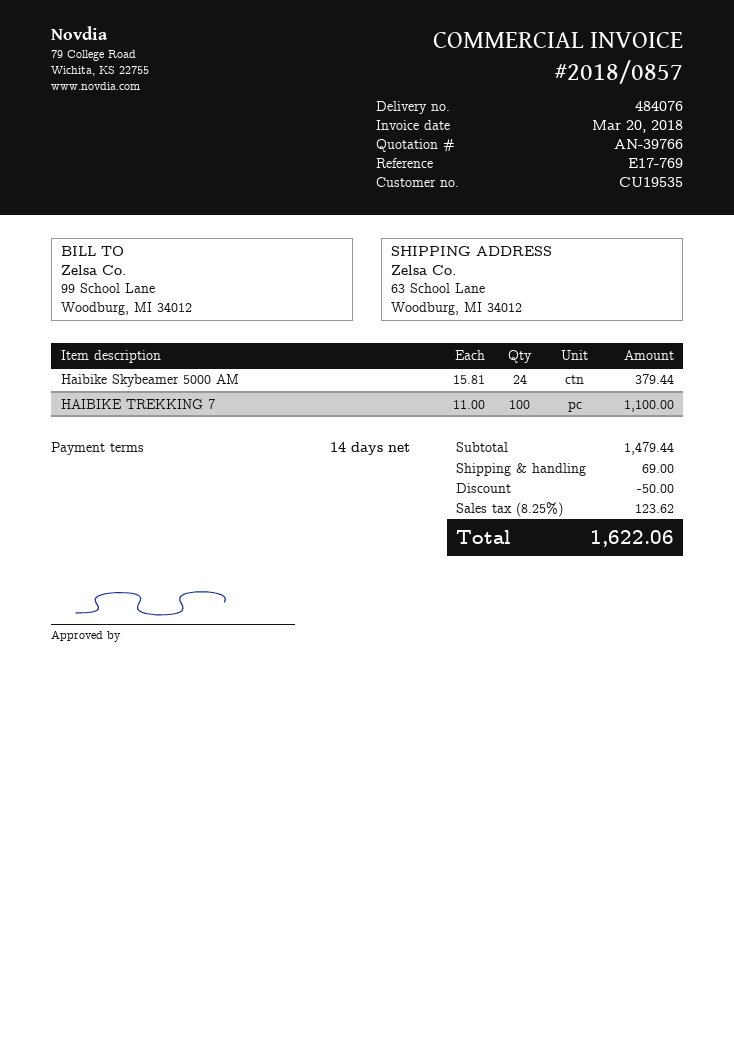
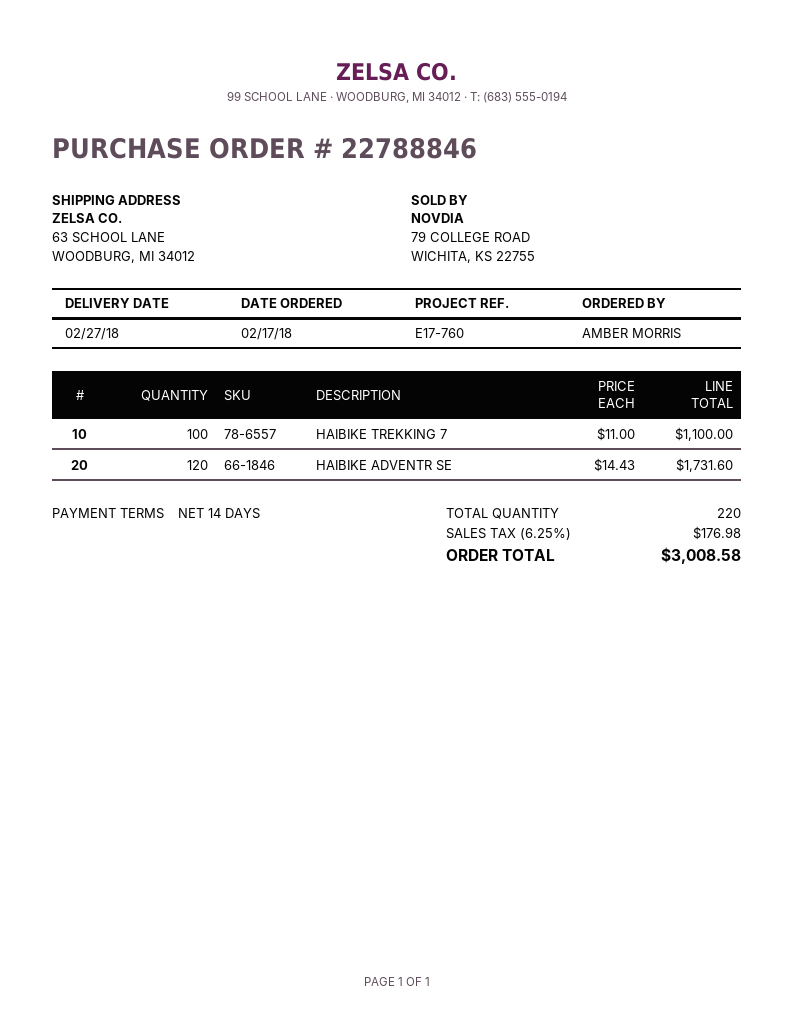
reference: E17-769 -> E17-760
Haibike Skybeamer 5000 AM: 24 x 15.81 = 379.44 -> none
HAIBIKE ADVENTR SE: none -> 120 x 14.43 = 1731.60
discount: 50.00 -> none
shipping: 69.00 -> none
tax: 8.25% = 123.62 -> 6.25% = 176.98
total: 1622.06 -> 3008.58

